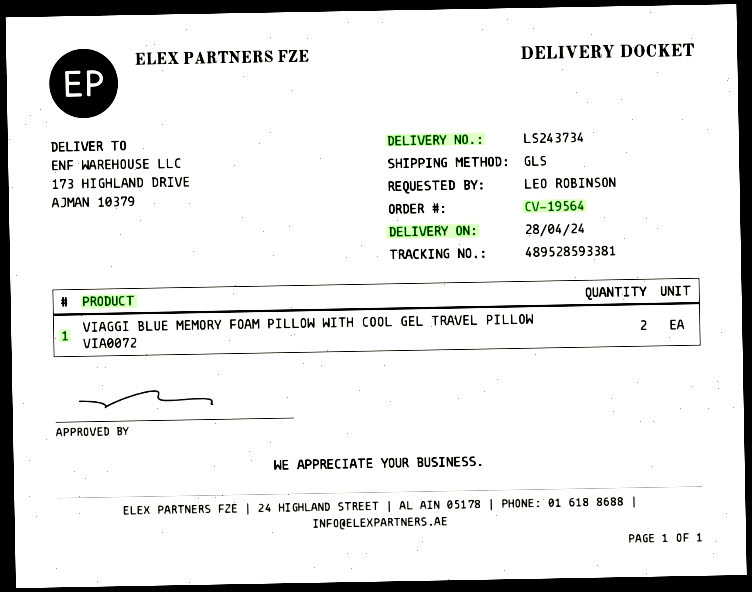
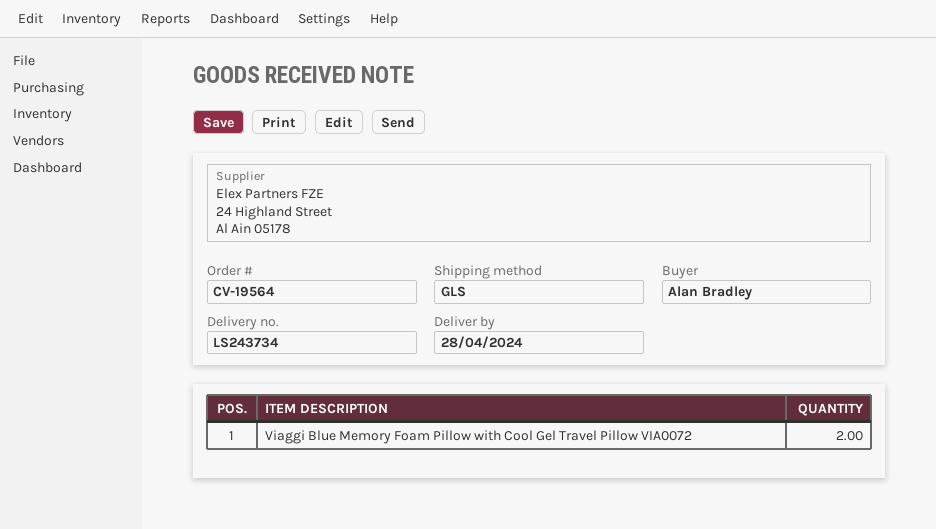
ordered by: LEO ROBINSON -> Alan Bradley

